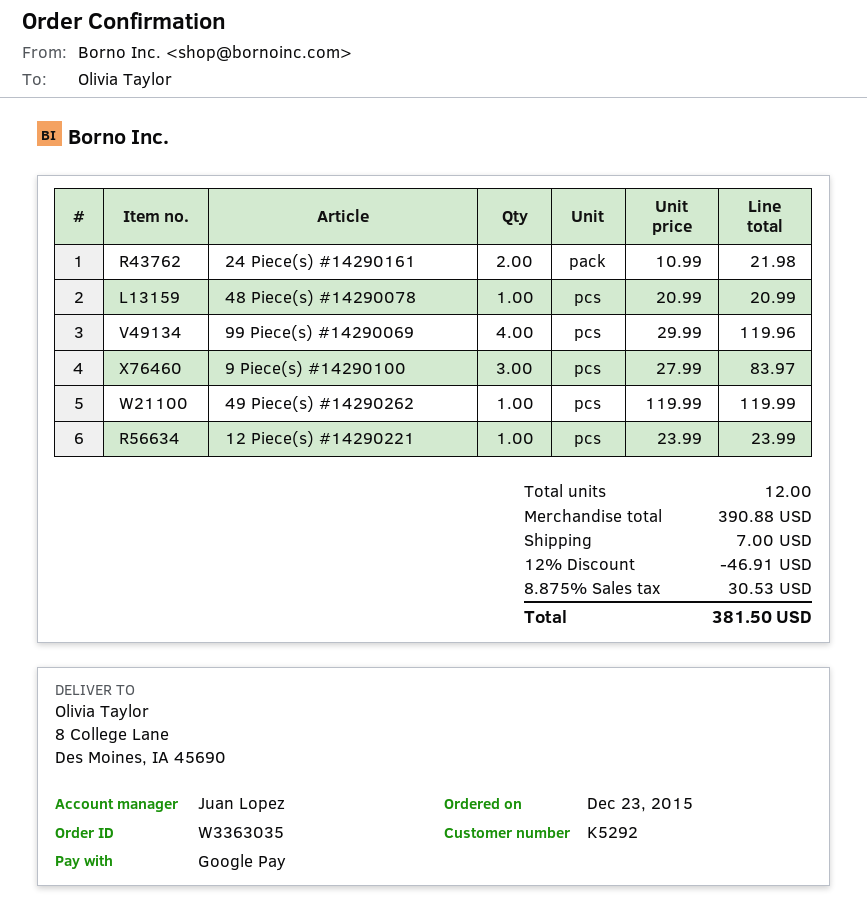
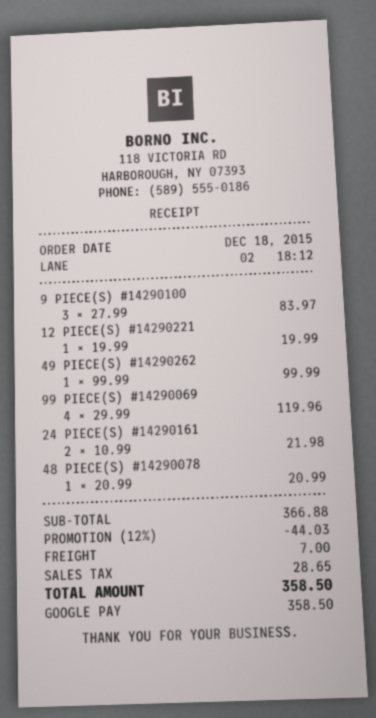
order date: 2015-12-23 -> 2015-12-18
49 Piece(s) #14290262: 1 x 119.99 = 119.99 -> 1 x 99.99 = 99.99
12 Piece(s) #14290221: 1 x 23.99 = 23.99 -> 1 x 19.99 = 19.99
subtotal: 390.88 -> 366.88
discount: 12% = 46.91 -> 12% = 44.03
tax: 30.53 -> 28.65
total: 381.50 -> 358.50

